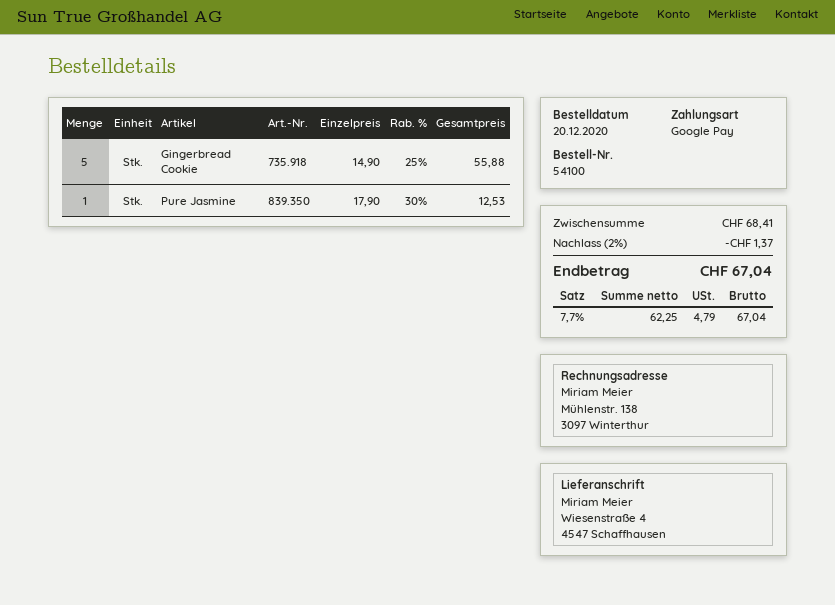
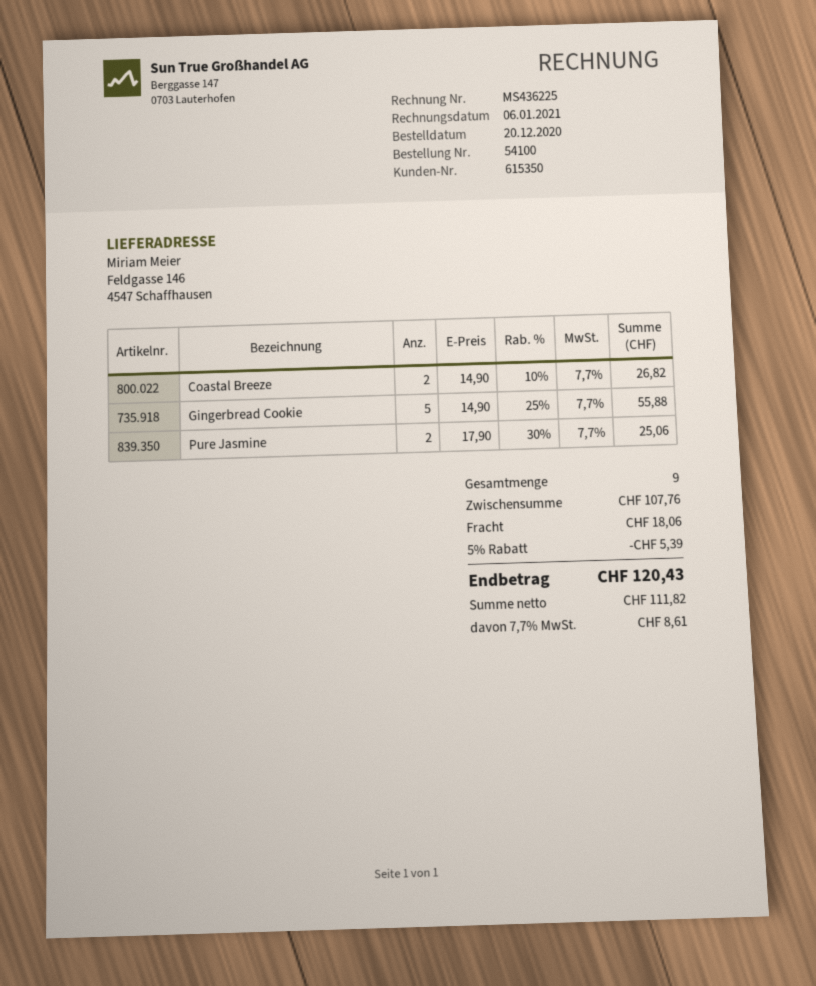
ship to: Wiesenstraße 4, 4547 Schaffhausen -> Feldgasse 146, 4547 Schaffhausen
Pure Jasmine: 1 x 17.90 - 30% = 12.53 -> 2 x 17.90 - 30% = 25.06
Coastal Breeze: none -> 2 x 14.90 - 10% = 26.82
subtotal: 68.41 -> 107.76
discount: 2% = 1.37 -> 5% = 5.39
shipping: none -> 18.06
net: 62.25 -> 111.82
tax: 7.7% = 4.79 -> 7.7% = 8.61
total: 67.04 -> 120.43

